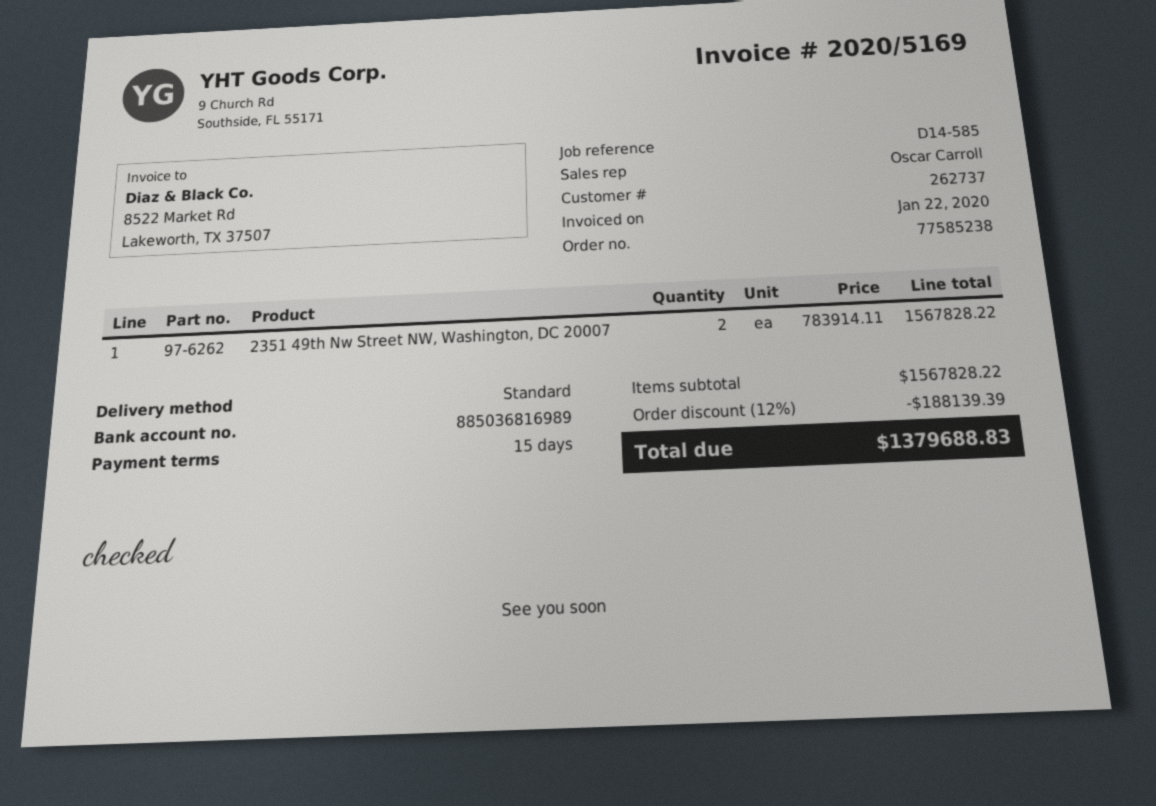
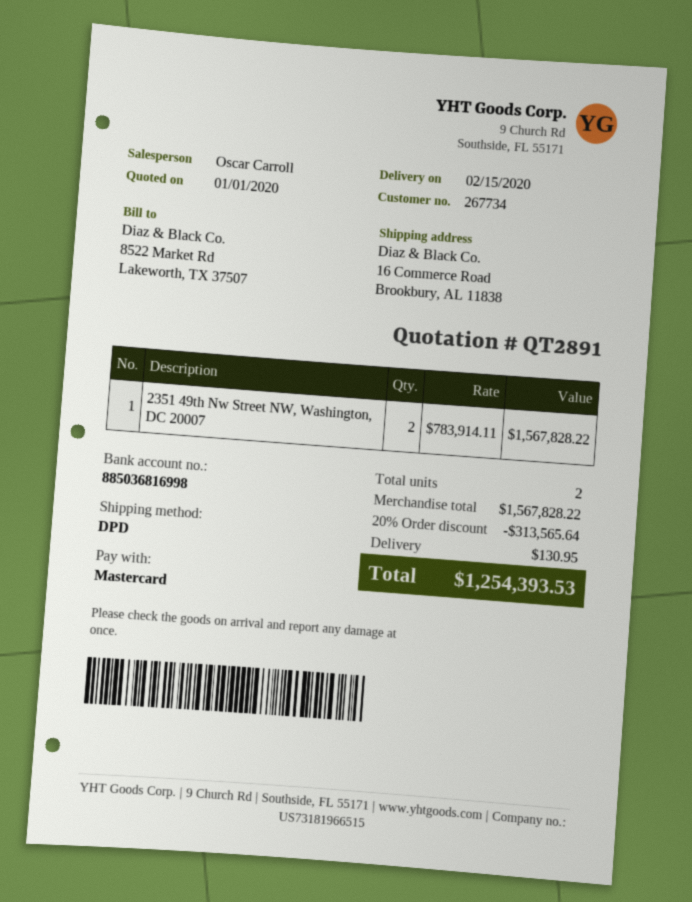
customer number: 262737 -> 267734
bank account: 885036816989 -> 885036816998
shipping method: standard -> DPD
discount: 12% = 188139.39 -> 20% = 313565.64
shipping: none -> 130.95
total: 1379688.83 -> 1254393.53

